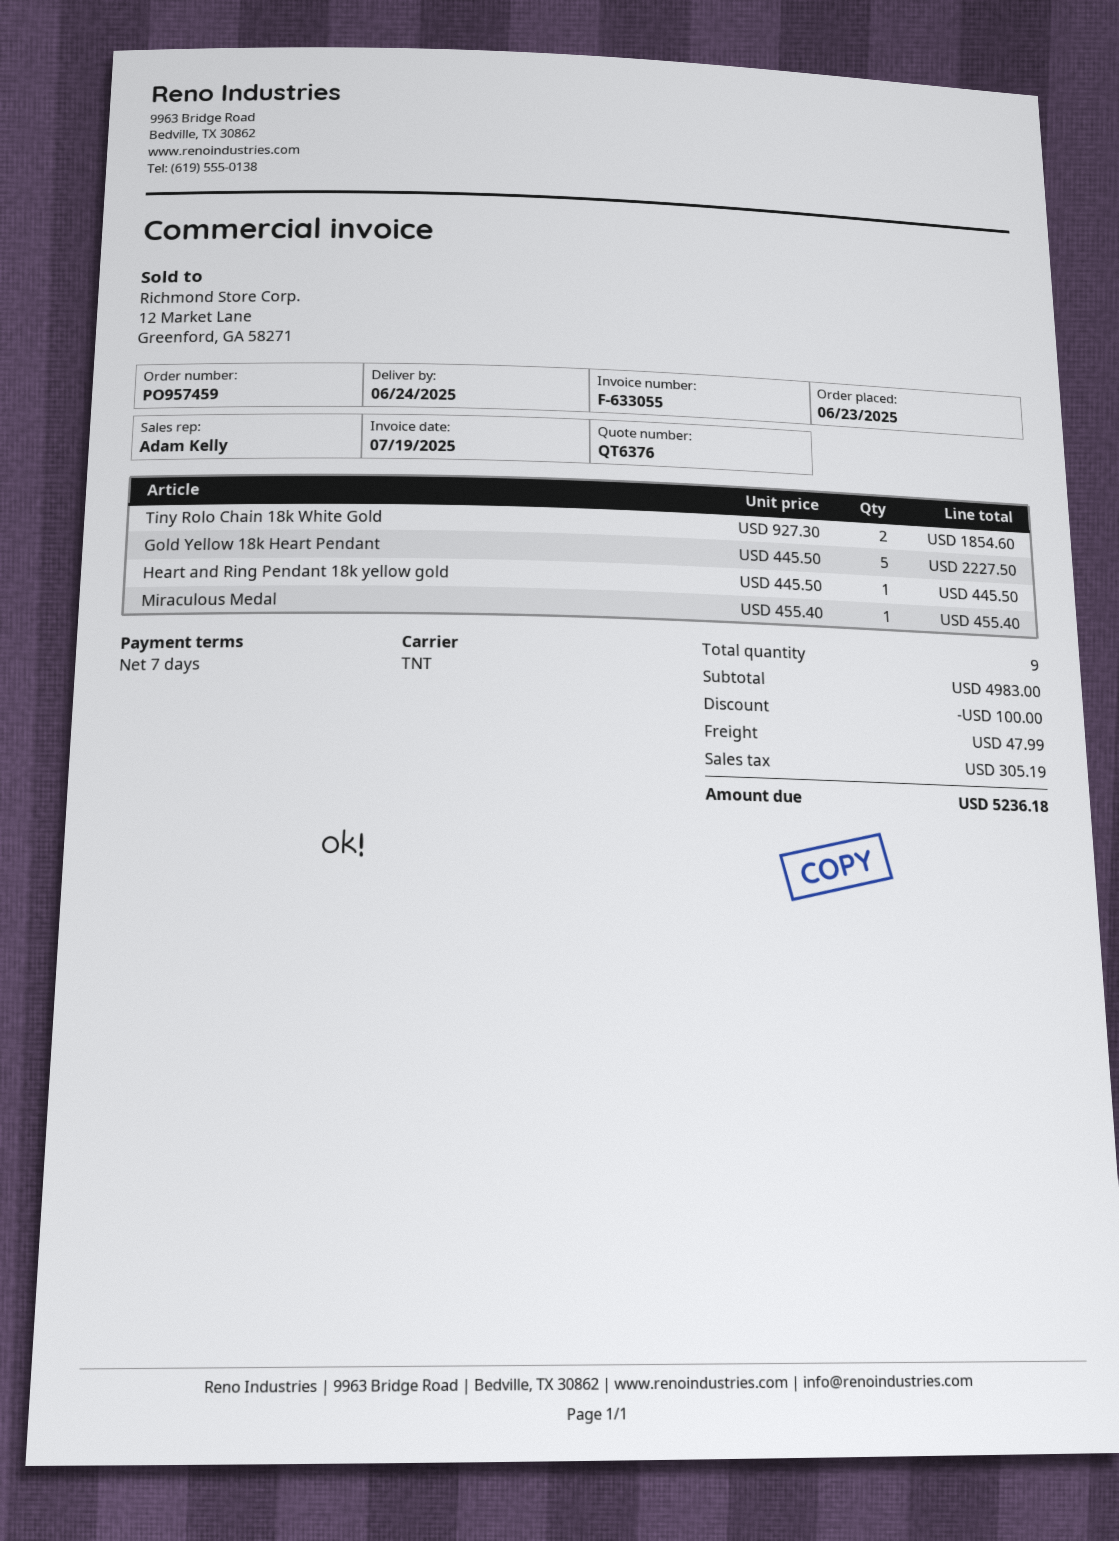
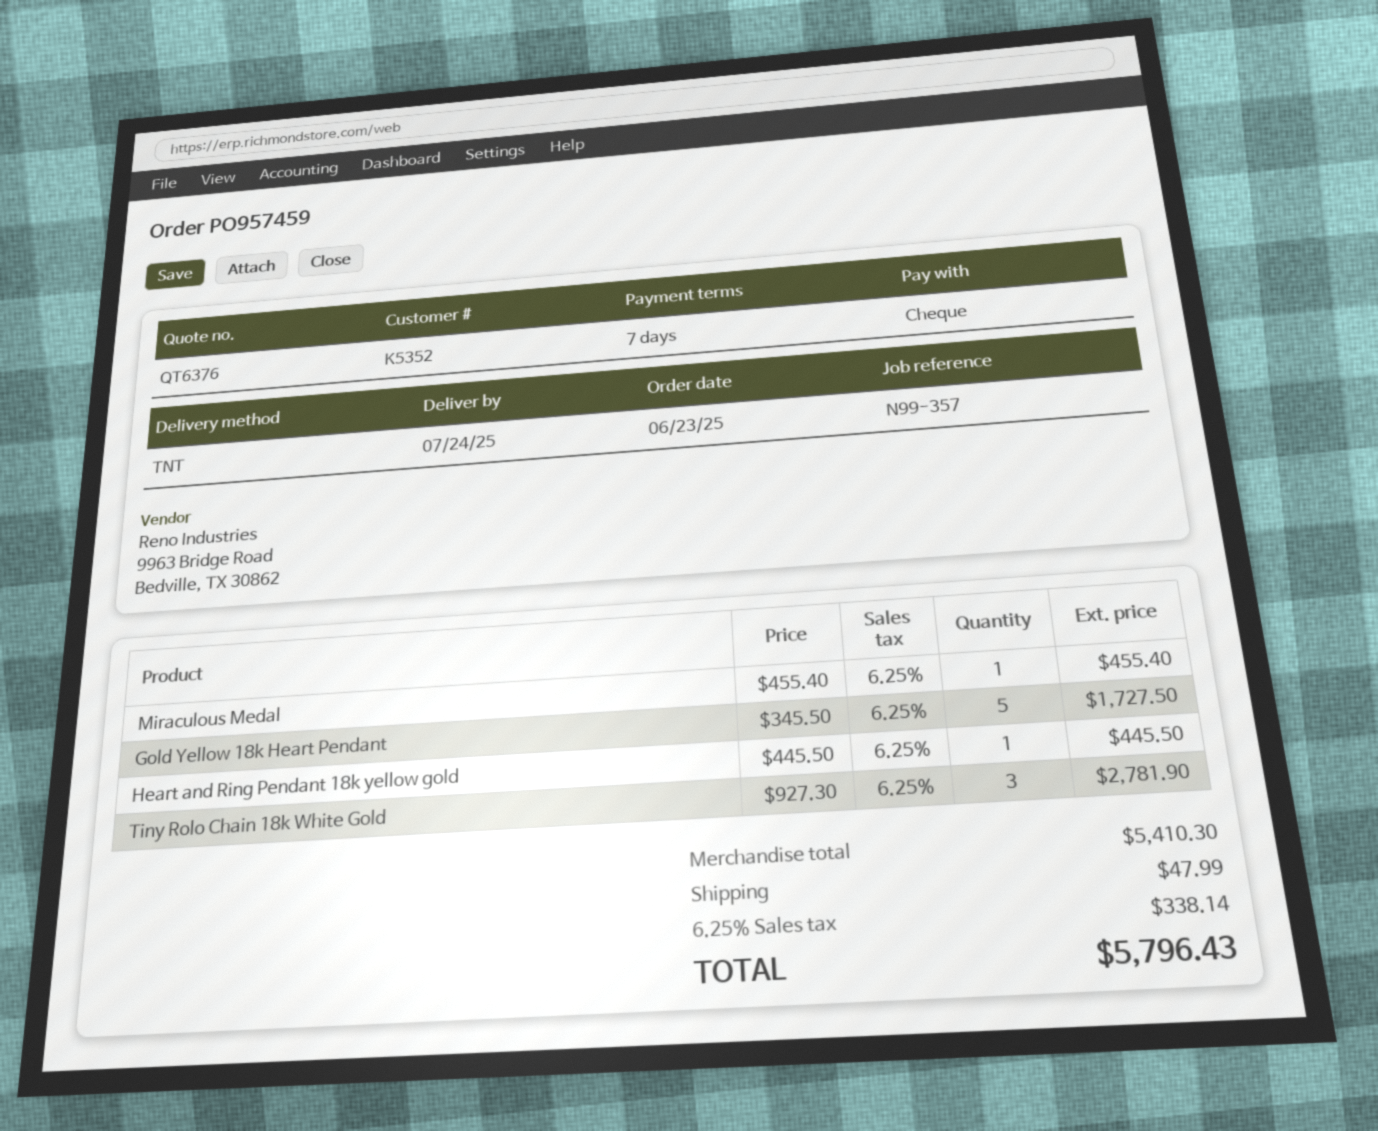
delivery date: 2025-06-24 -> 2025-07-24
Tiny Rolo Chain 18k White Gold: 2 x 927.30 = 1854.60 -> 3 x 927.30 = 2781.90
Gold Yellow 18k Heart Pendant: 5 x 445.50 = 2227.50 -> 5 x 345.50 = 1727.50
subtotal: 4983.00 -> 5410.30
discount: 100.00 -> none
tax: 305.19 -> 338.14
total: 5236.18 -> 5796.43

